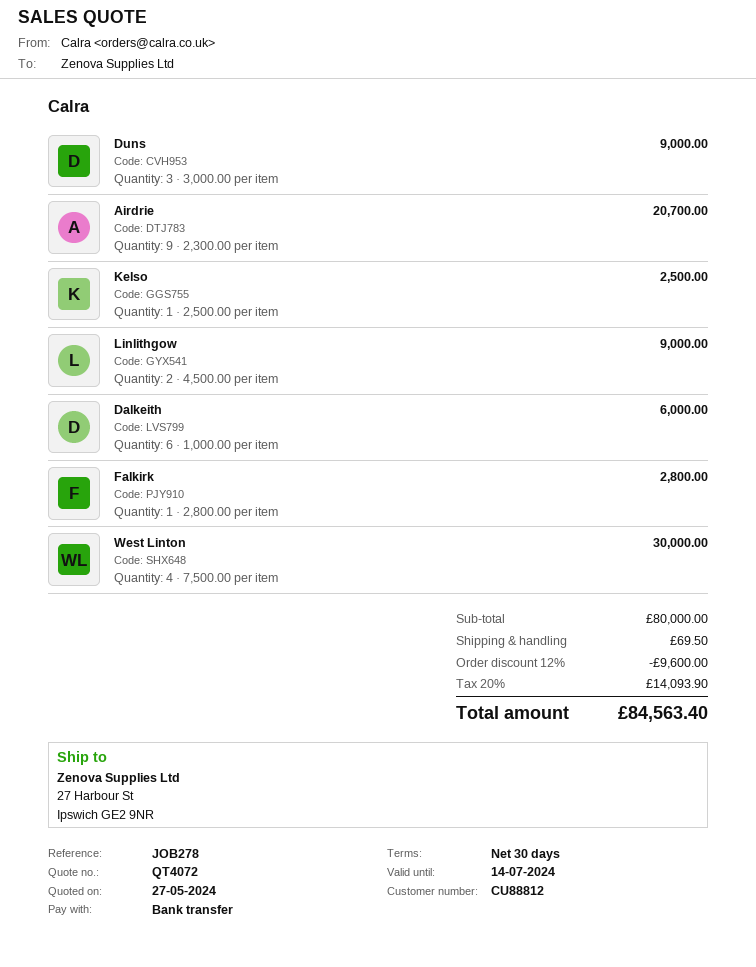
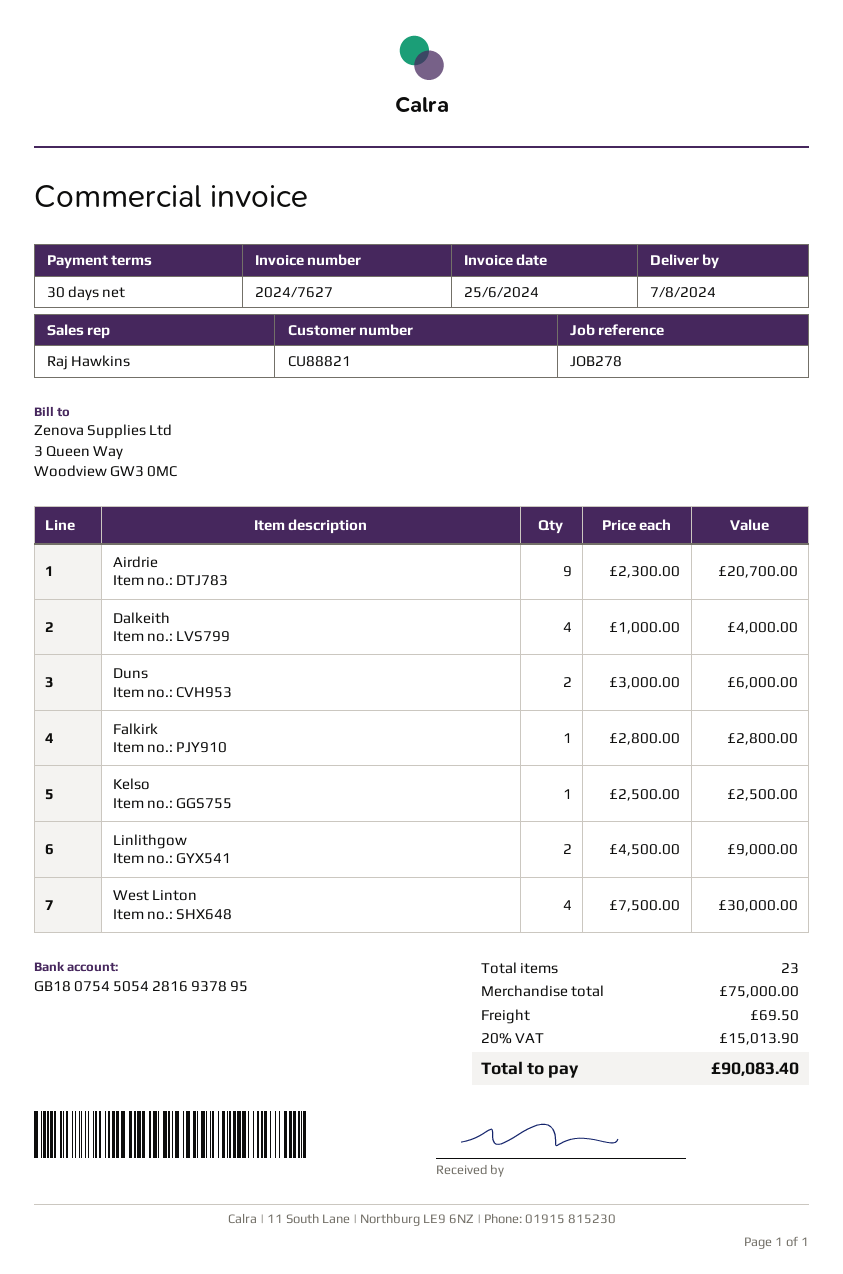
customer number: CU88812 -> CU88821
Duns: 3 x 3000.00 = 9000.00 -> 2 x 3000.00 = 6000.00
Dalkeith: 6 x 1000.00 = 6000.00 -> 4 x 1000.00 = 4000.00
subtotal: 80000.00 -> 75000.00
discount: 12% = 9600.00 -> none
tax: 20% = 14093.90 -> 20% = 15013.90
total: 84563.40 -> 90083.40

